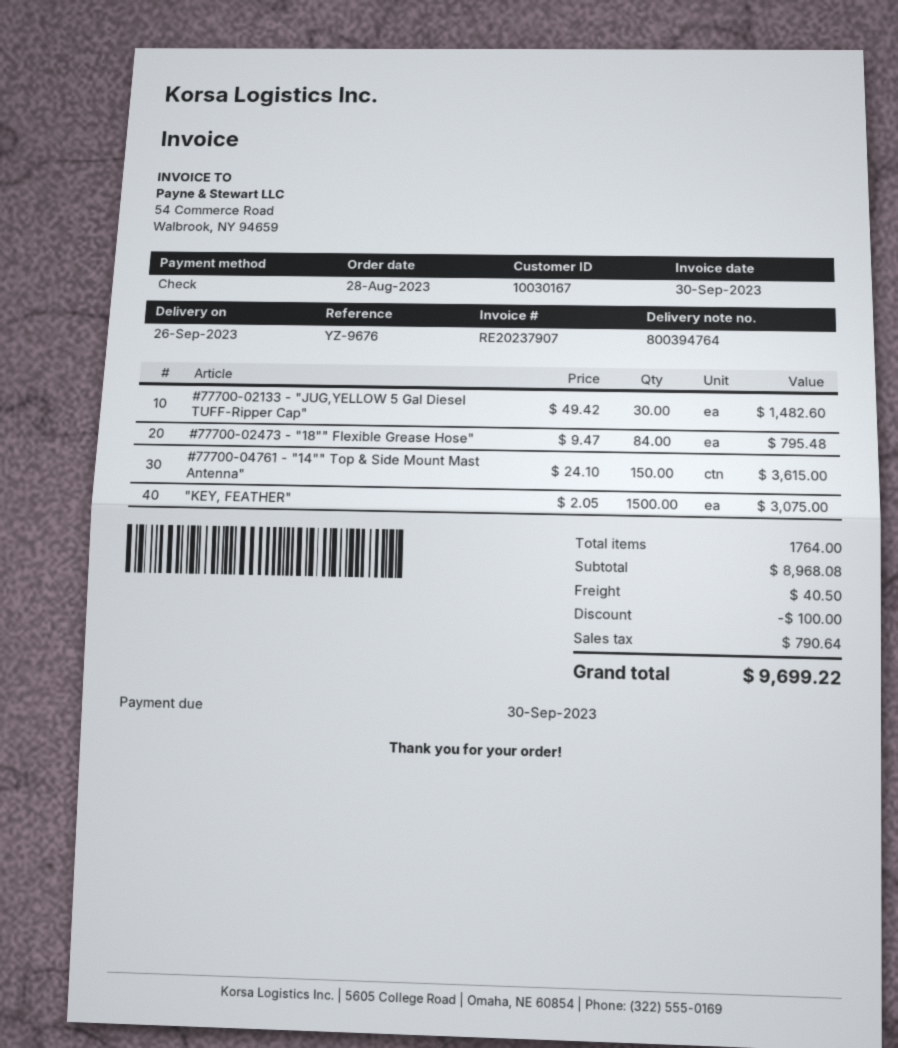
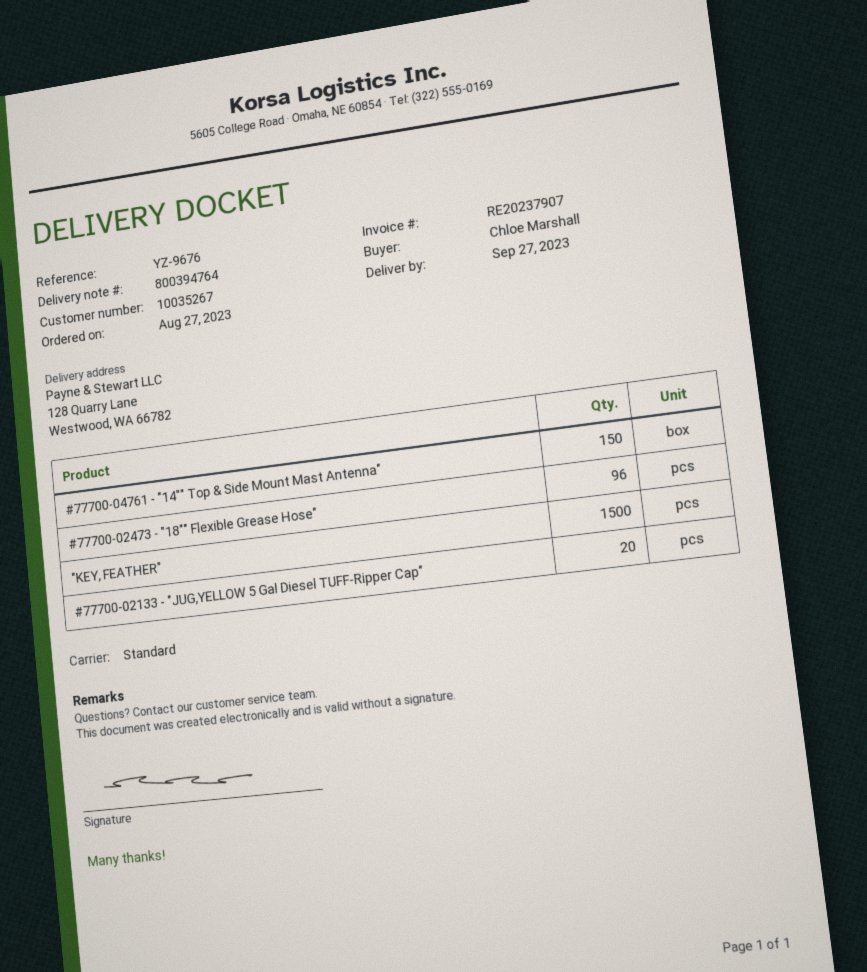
order date: 2023-08-28 -> 2023-08-27
delivery date: 2023-09-26 -> 2023-09-27
customer number: 10030167 -> 10035267
#77700-02133 - "JUG,YELLOW 5 Gal Diesel TUFF-Ripper Cap": 30 -> 20
#77700-02473 - "18"" Flexible Grease Hose": 84 -> 96

